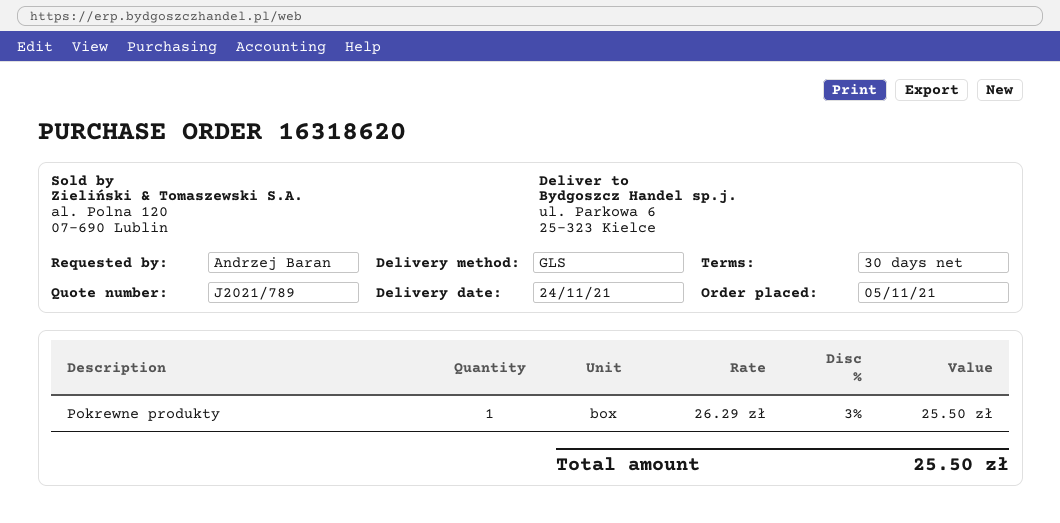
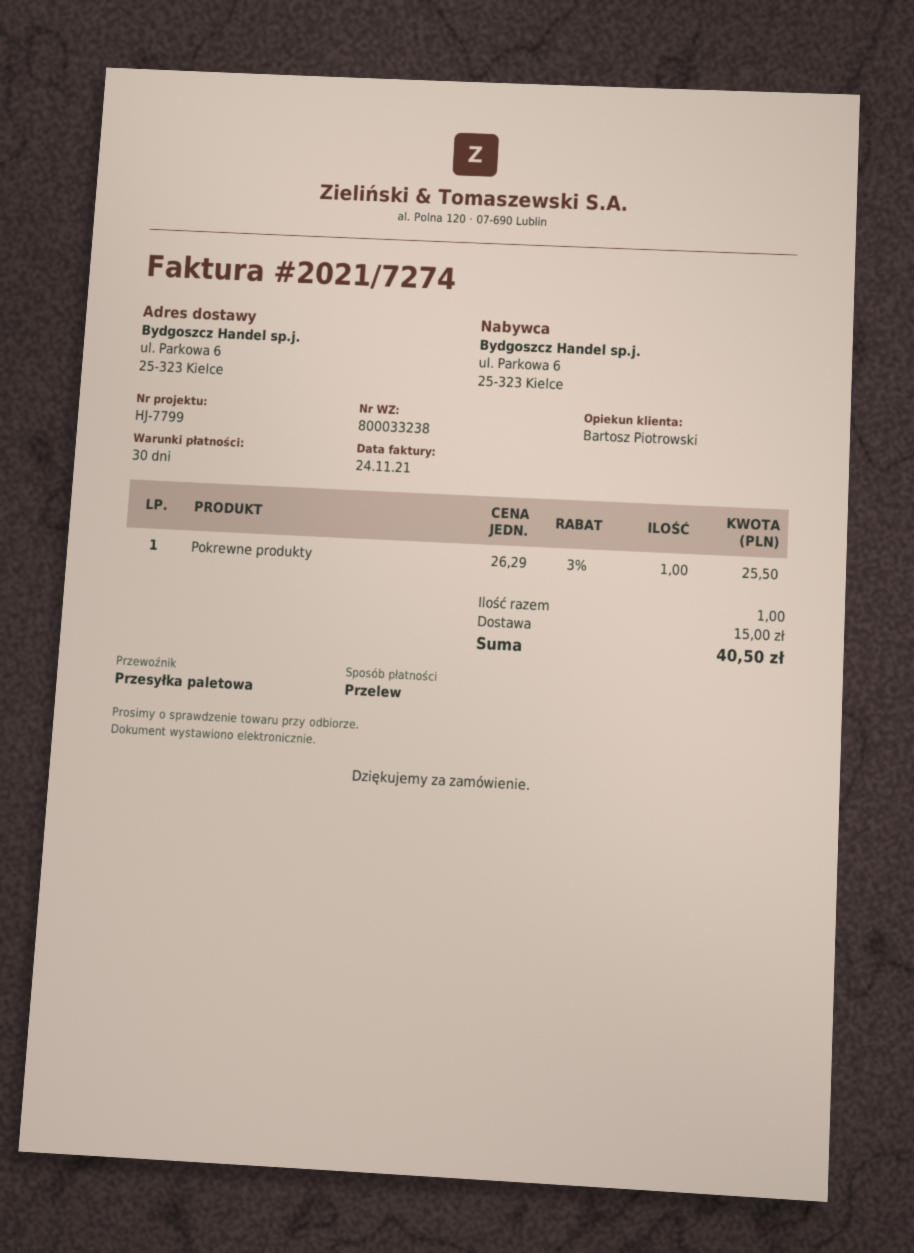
shipping method: GLS -> pallet freight
shipping: none -> 15.00
total: 25.50 -> 40.50

